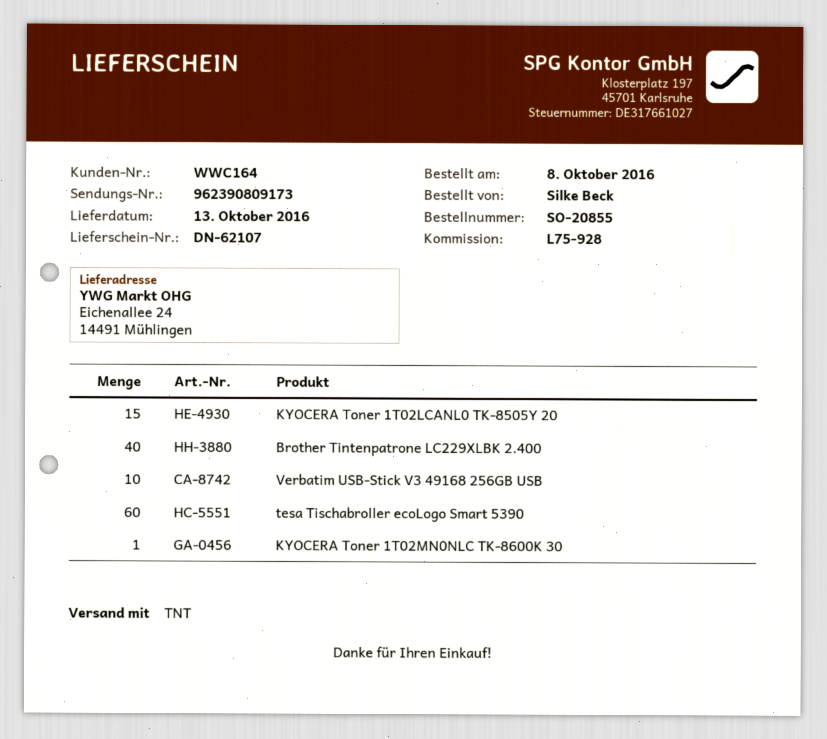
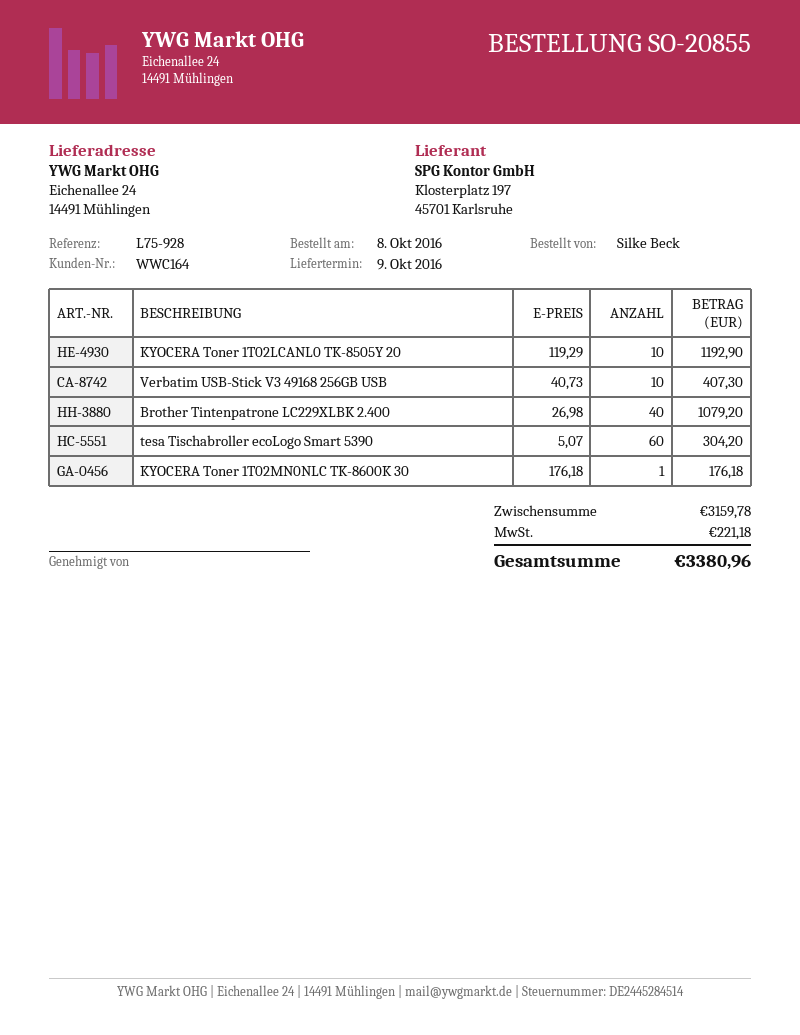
delivery date: 2016-10-13 -> 2016-10-09
KYOCERA Toner 1T02LCANL0 TK-8505Y 20: 15 -> 10

